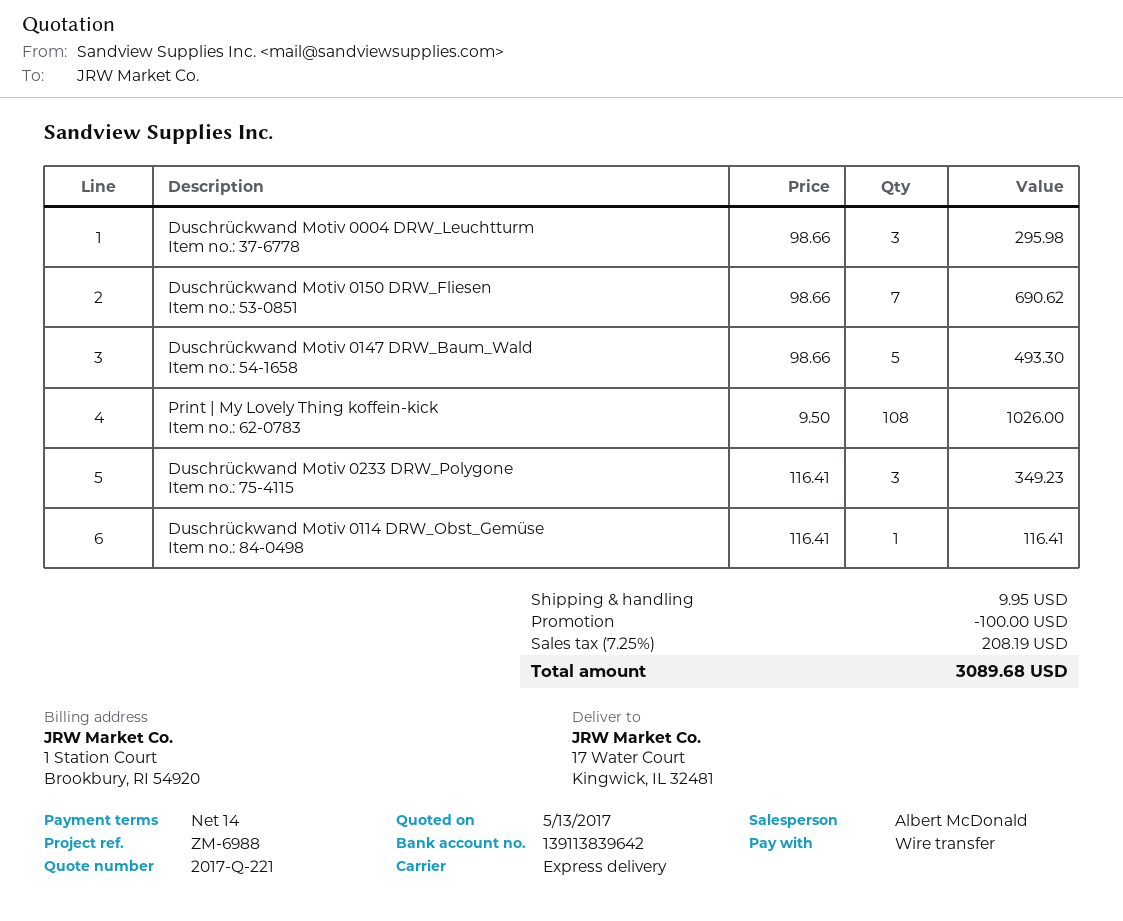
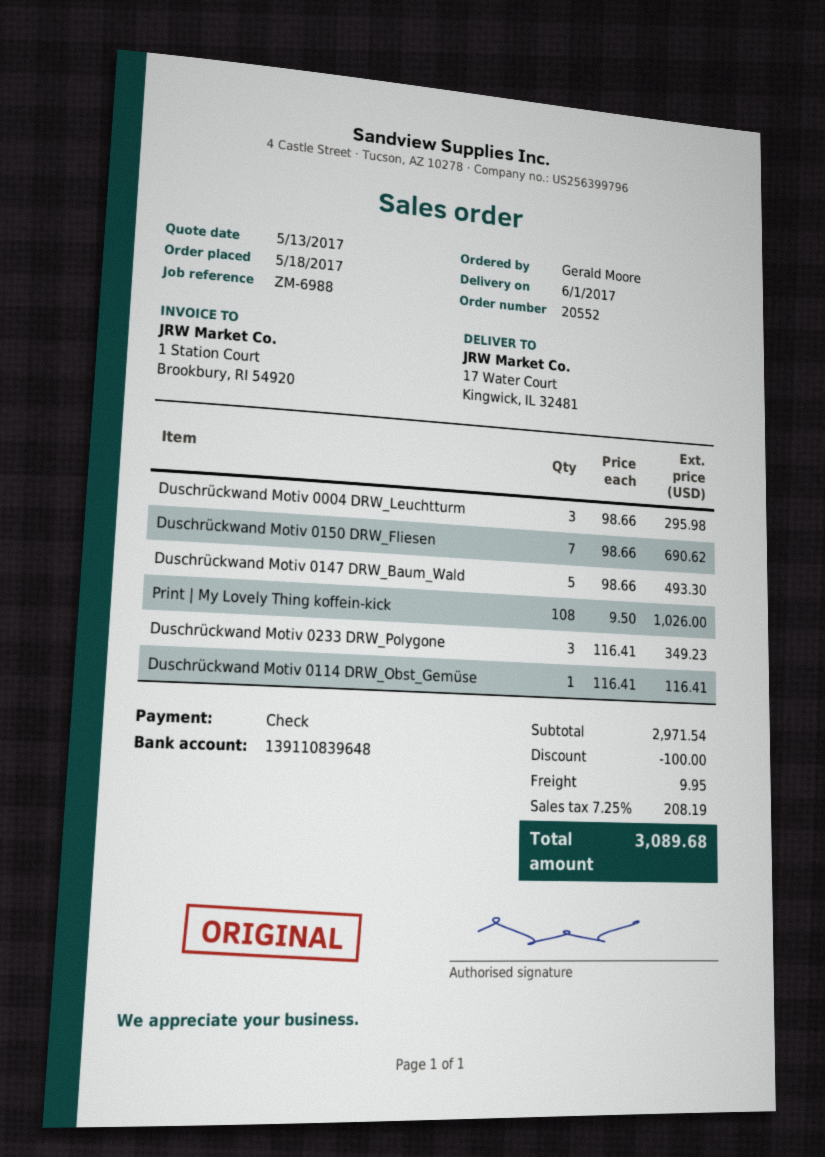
payment method: bank transfer -> cheque
bank account: 139113839642 -> 139110839648

